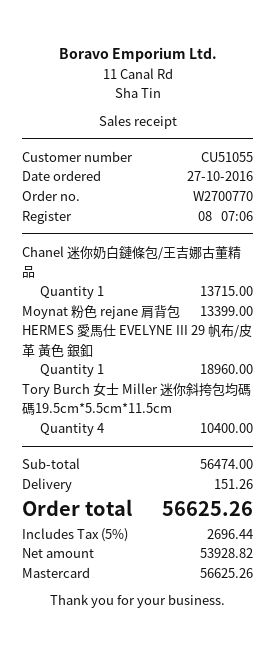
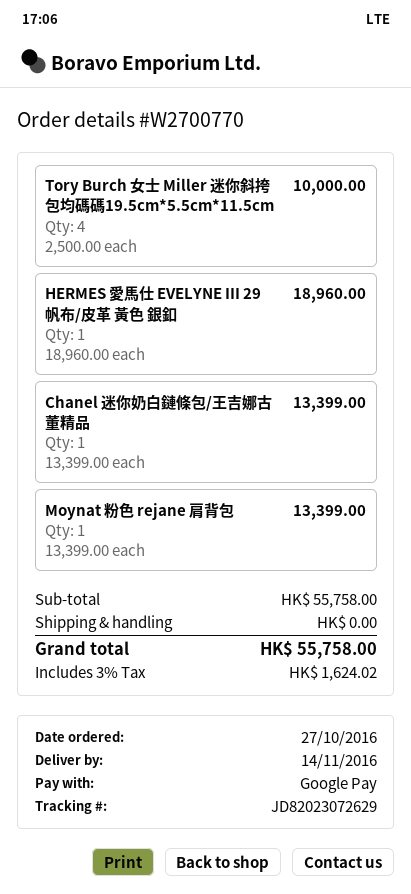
payment method: Mastercard -> Google Pay
Chanel 迷你奶白鏈條包/王吉娜古董精品: 1 for 13715.00 -> 1 for 13399.00
Tory Burch 女士 Miller 迷你斜挎包均碼碼19.5cm*5.5cm*11.5cm: 4 for 10400.00 -> 4 for 10000.00
subtotal: 56474.00 -> 55758.00
shipping: 151.26 -> 0.00
tax: 5% = 2696.44 -> 3% = 1624.02
total: 56625.26 -> 55758.00

